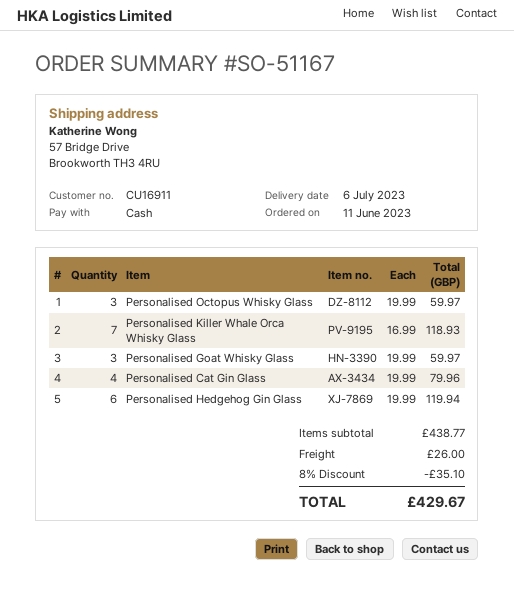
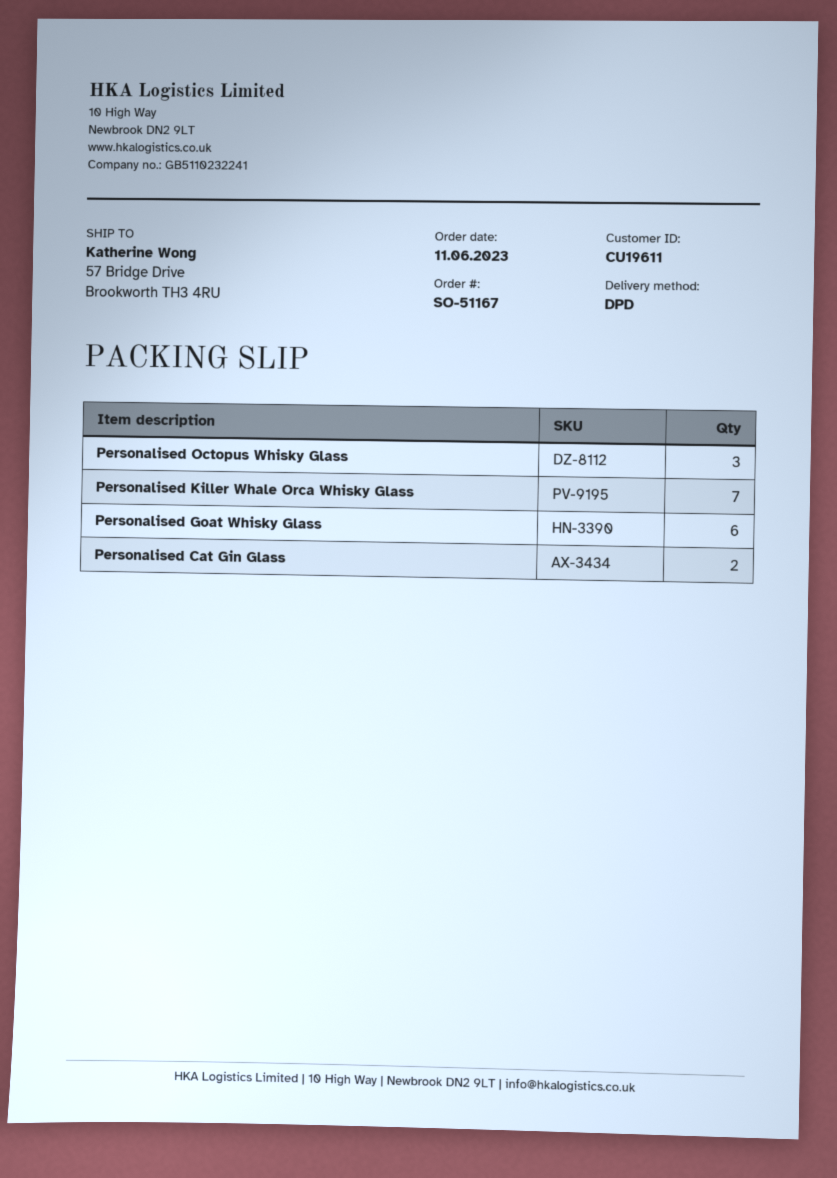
customer number: CU16911 -> CU19611
Personalised Goat Whisky Glass: 3 -> 6
Personalised Cat Gin Glass: 4 -> 2
Personalised Hedgehog Gin Glass: 6 -> none

